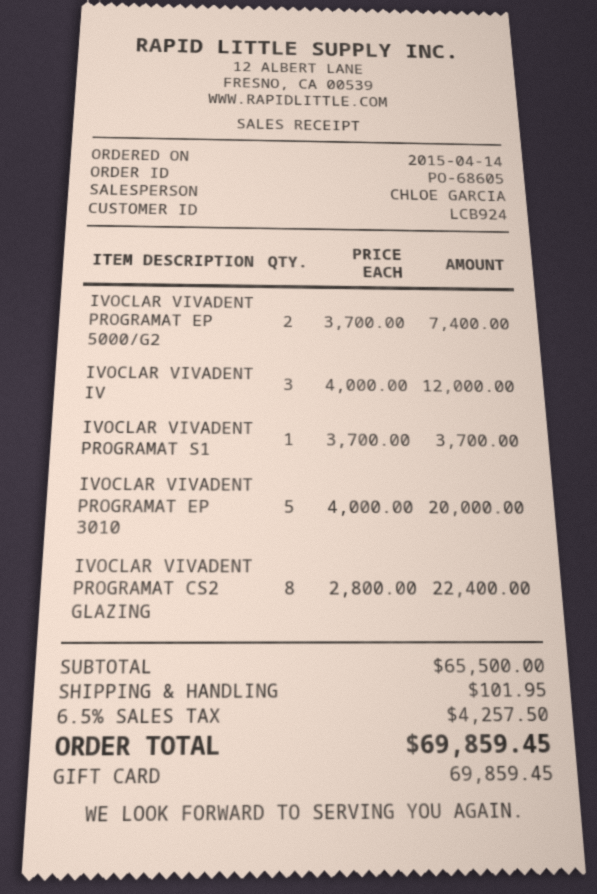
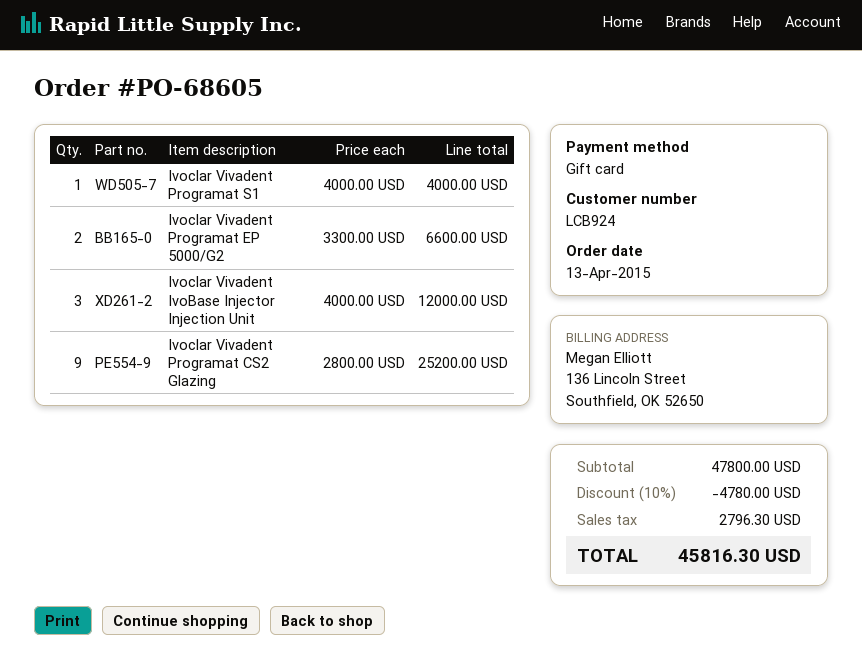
order date: 2015-04-14 -> 2015-04-13
IVOCLAR VIVADENT PROGRAMAT EP 5000/G2: 2 x 3700.00 = 7400.00 -> 2 x 3300.00 = 6600.00
IVOCLAR VIVADENT PROGRAMAT S1: 1 x 3700.00 = 3700.00 -> 1 x 4000.00 = 4000.00
IVOCLAR VIVADENT PROGRAMAT EP 3010: 5 x 4000.00 = 20000.00 -> none
IVOCLAR VIVADENT PROGRAMAT CS2 GLAZING: 8 x 2800.00 = 22400.00 -> 9 x 2800.00 = 25200.00
subtotal: 65500.00 -> 47800.00
discount: none -> 10% = 4780.00
shipping: 101.95 -> none
tax: 4257.50 -> 2796.30
total: 69859.45 -> 45816.30

